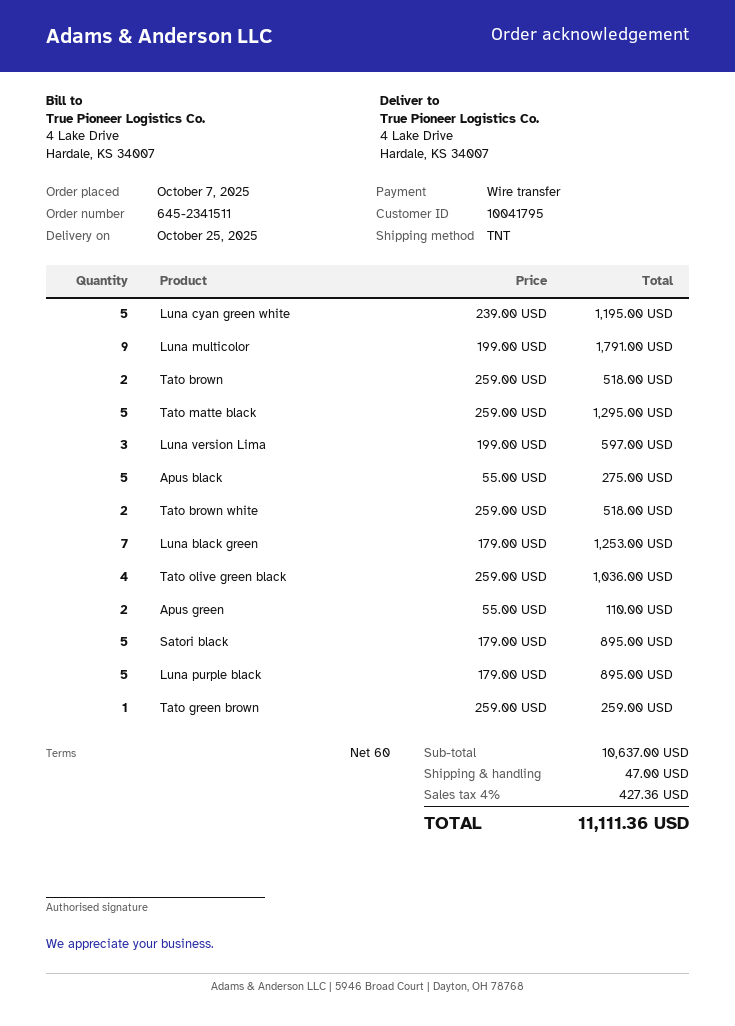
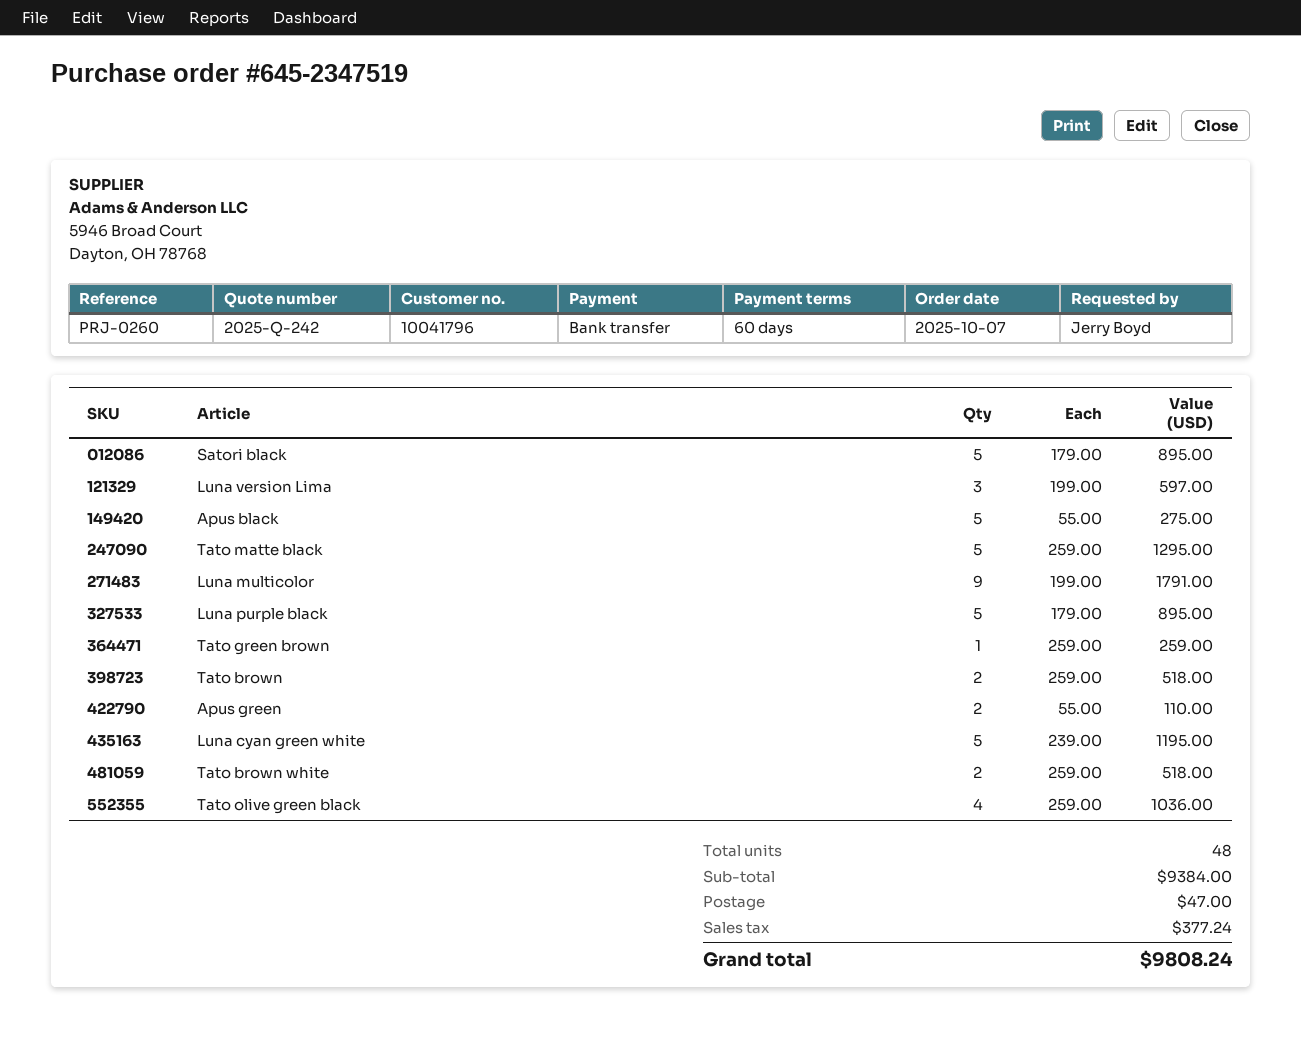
order number: 645-2341511 -> 645-2347519
customer number: 10041795 -> 10041796
Luna black green: 7 x 179.00 = 1253.00 -> none
subtotal: 10637.00 -> 9384.00
tax: 427.36 -> 377.24
total: 11111.36 -> 9808.24

